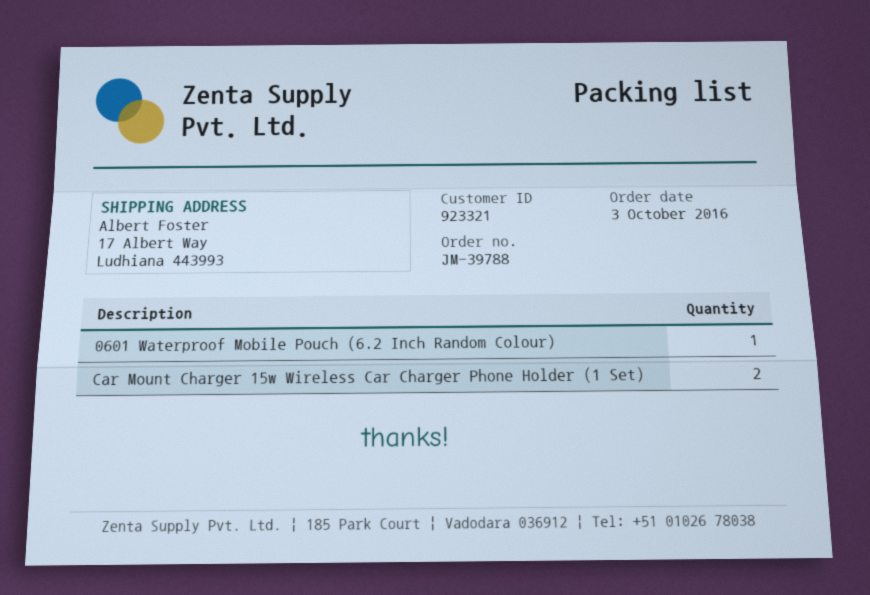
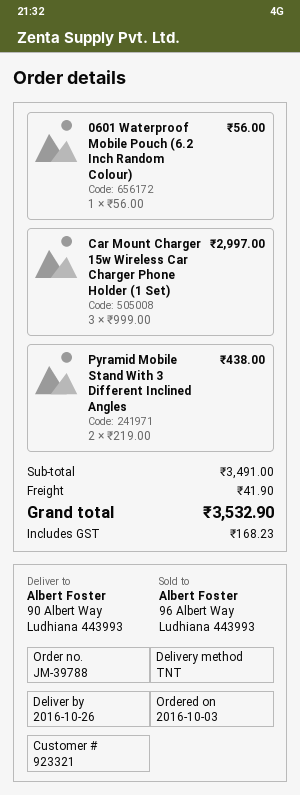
ship to: 17 Albert Way, Ludhiana 443993 -> 90 Albert Way, Ludhiana 443993
Car Mount Charger 15w Wireless Car Charger Phone Holder (1 Set): 2 -> 3
Pyramid Mobile Stand With 3 Different Inclined Angles: none -> 2

